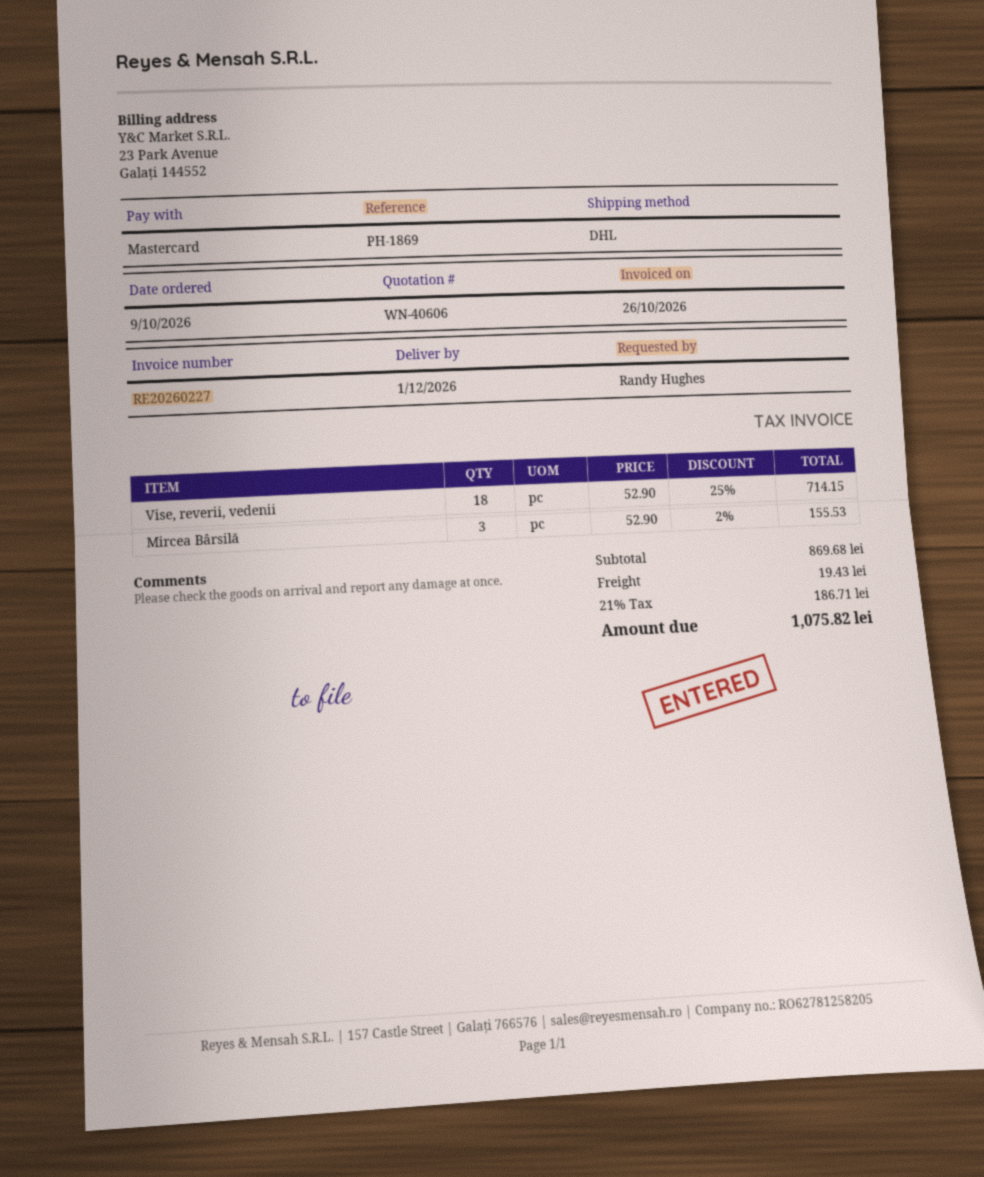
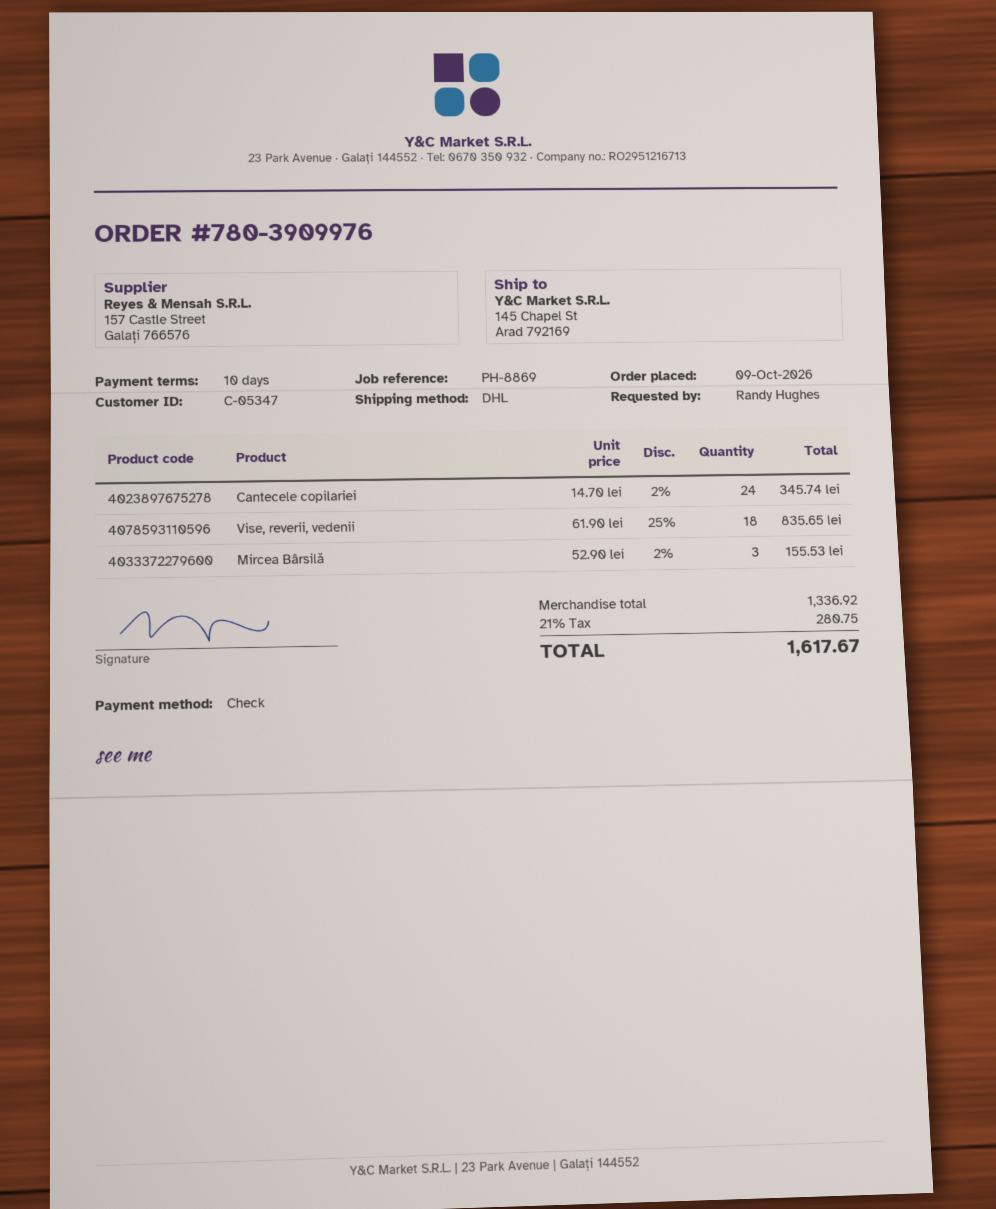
reference: PH-1869 -> PH-8869
payment method: Mastercard -> cheque
Vise, reverii, vedenii: 18 x 52.90 - 25% = 714.15 -> 18 x 61.90 - 25% = 835.65
Cantecele copilariei: none -> 24 x 14.70 - 2% = 345.74
subtotal: 869.68 -> 1336.92
shipping: 19.43 -> none
tax: 21% = 186.71 -> 21% = 280.75
total: 1075.82 -> 1617.67

